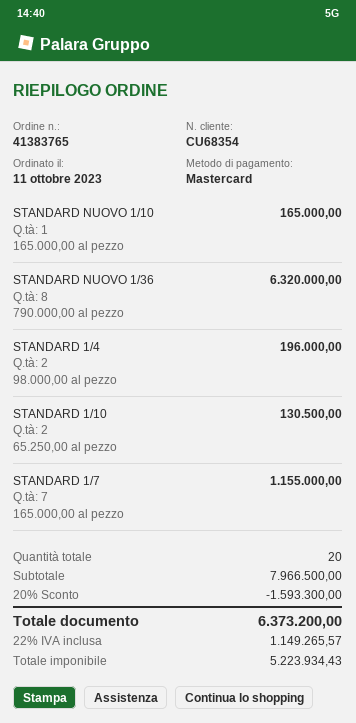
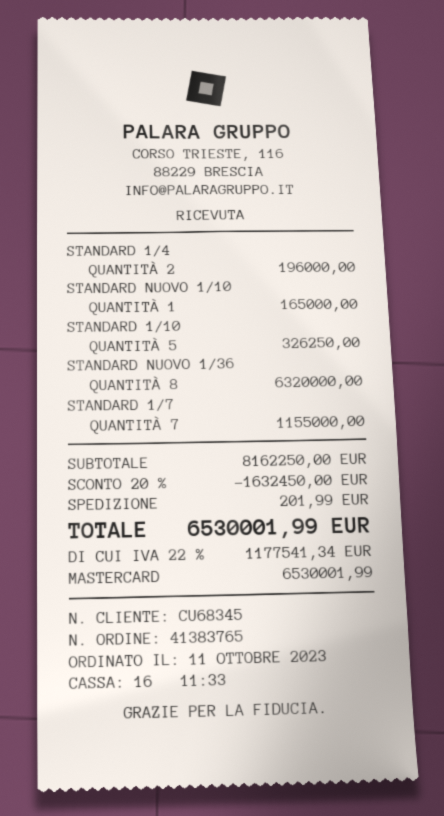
customer number: CU68354 -> CU68345
STANDARD 1/10: 2 for 130500.00 -> 5 for 326250.00
subtotal: 7966500.00 -> 8162250.00
discount: 20% = 1593300.00 -> 20% = 1632450.00
shipping: none -> 201.99
tax: 22% = 1149265.57 -> 22% = 1177541.34
total: 6373200.00 -> 6530001.99

